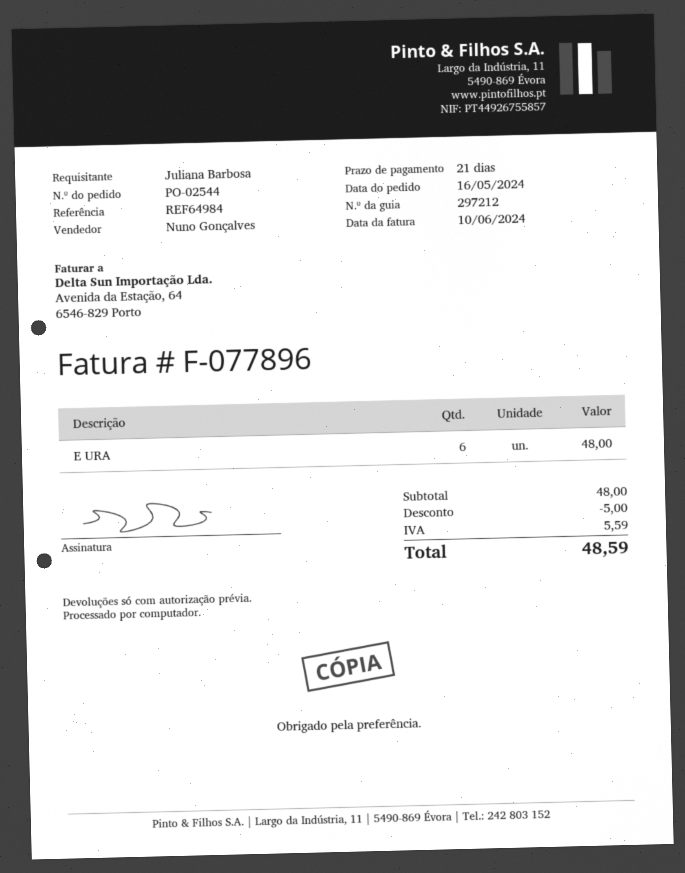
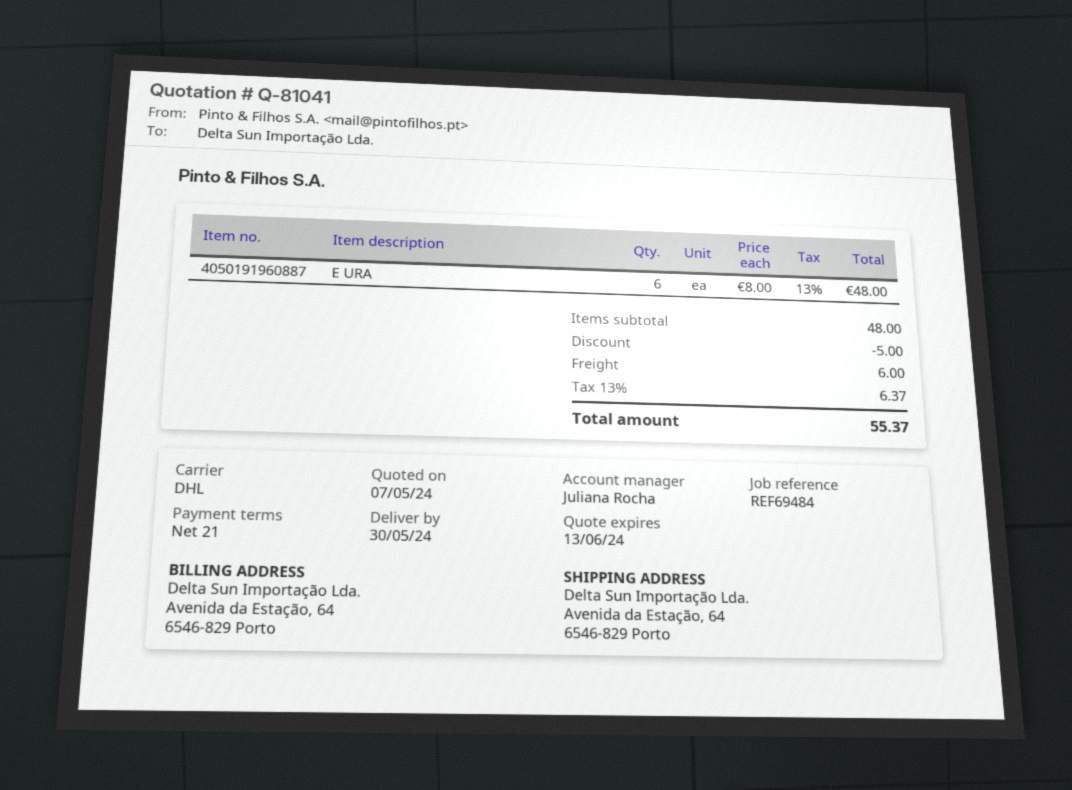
reference: REF64984 -> REF69484
sales rep: Nuno Gonçalves -> Juliana Rocha
shipping: none -> 6.00
tax: 5.59 -> 6.37
total: 48.59 -> 55.37

